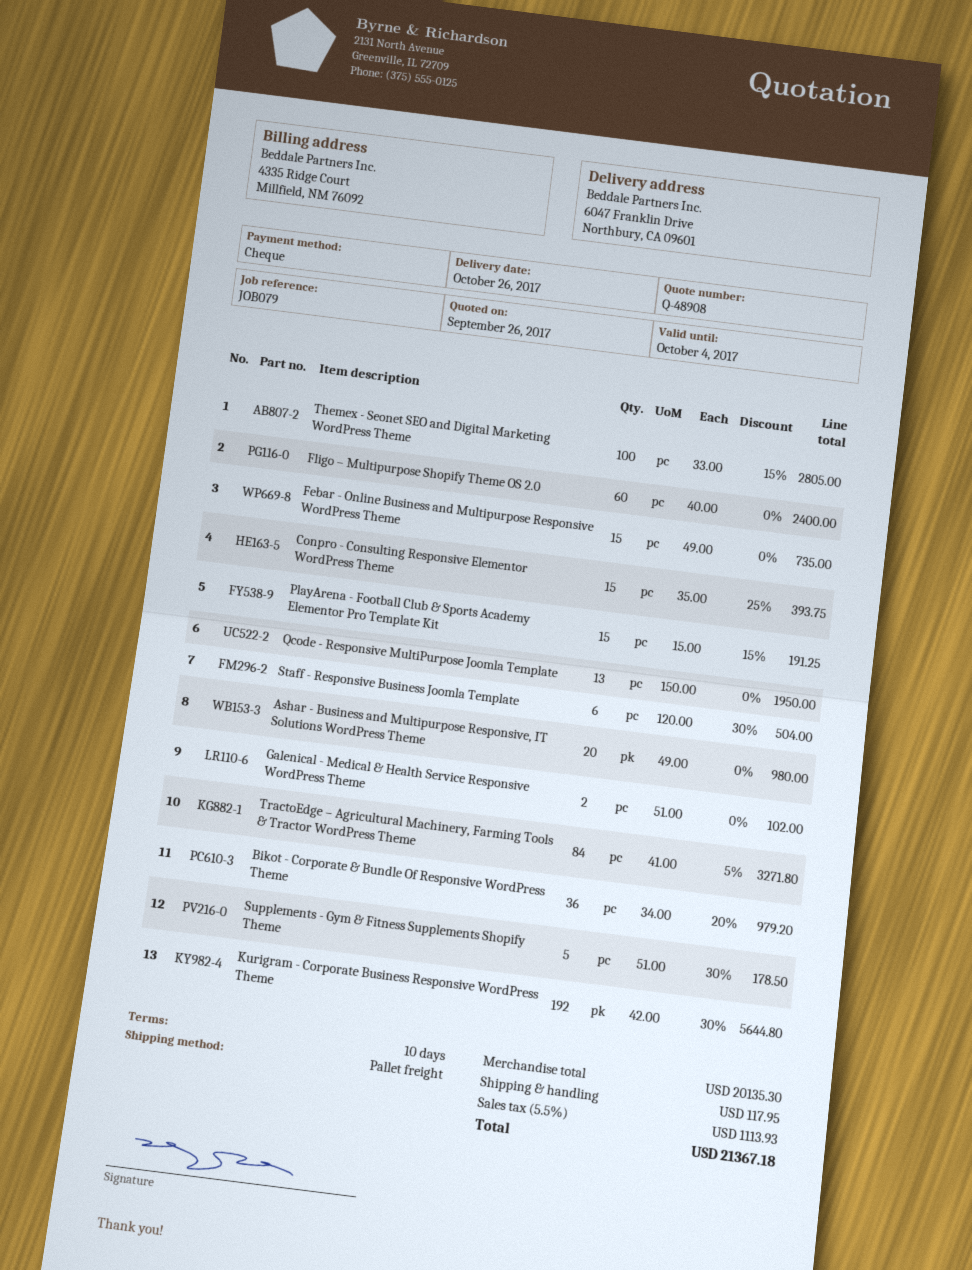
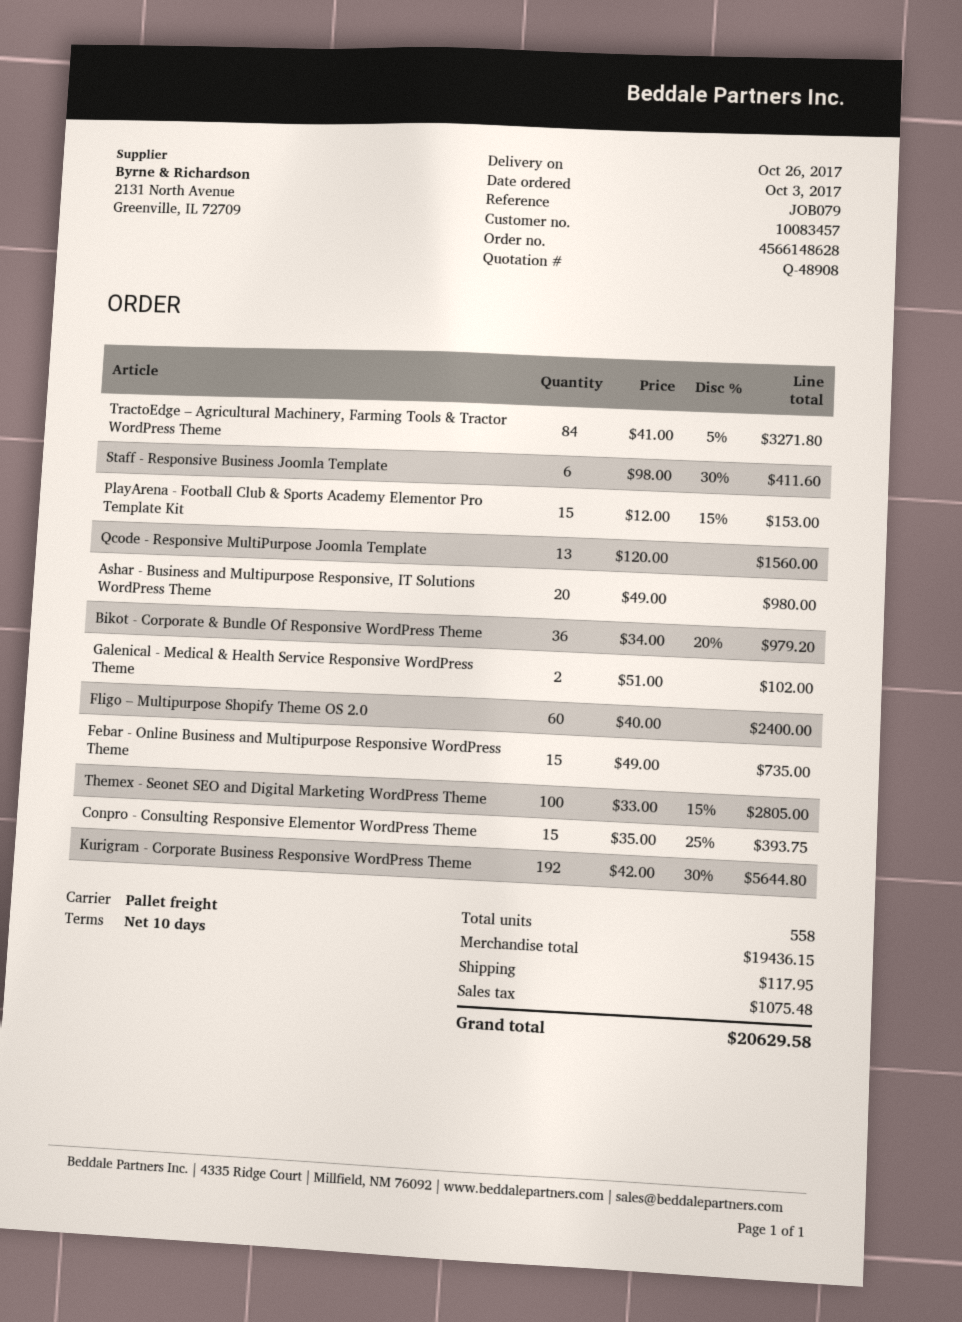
PlayArena - Football Club & Sports Academy Elementor Pro Template Kit: 15 x 15.00 - 15% = 191.25 -> 15 x 12.00 - 15% = 153.00
Qcode - Responsive MultiPurpose Joomla Template: 13 x 150.00 = 1950.00 -> 13 x 120.00 = 1560.00
Staff - Responsive Business Joomla Template: 6 x 120.00 - 30% = 504.00 -> 6 x 98.00 - 30% = 411.60
Supplements - Gym & Fitness Supplements Shopify Theme: 5 x 51.00 - 30% = 178.50 -> none
subtotal: 20135.30 -> 19436.15
tax: 1113.93 -> 1075.48
total: 21367.18 -> 20629.58

